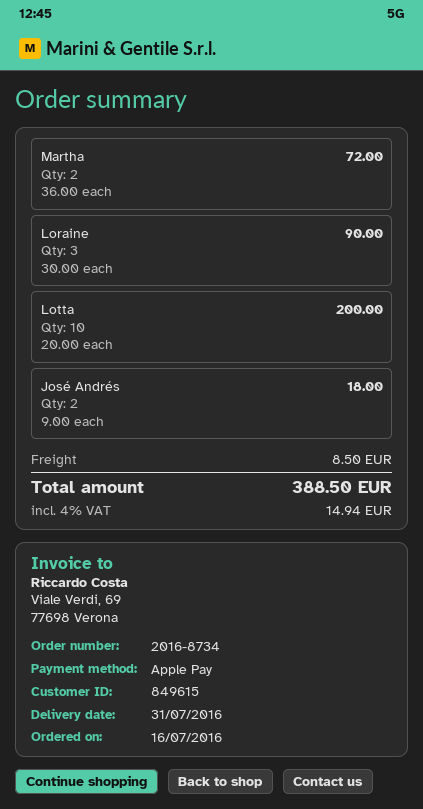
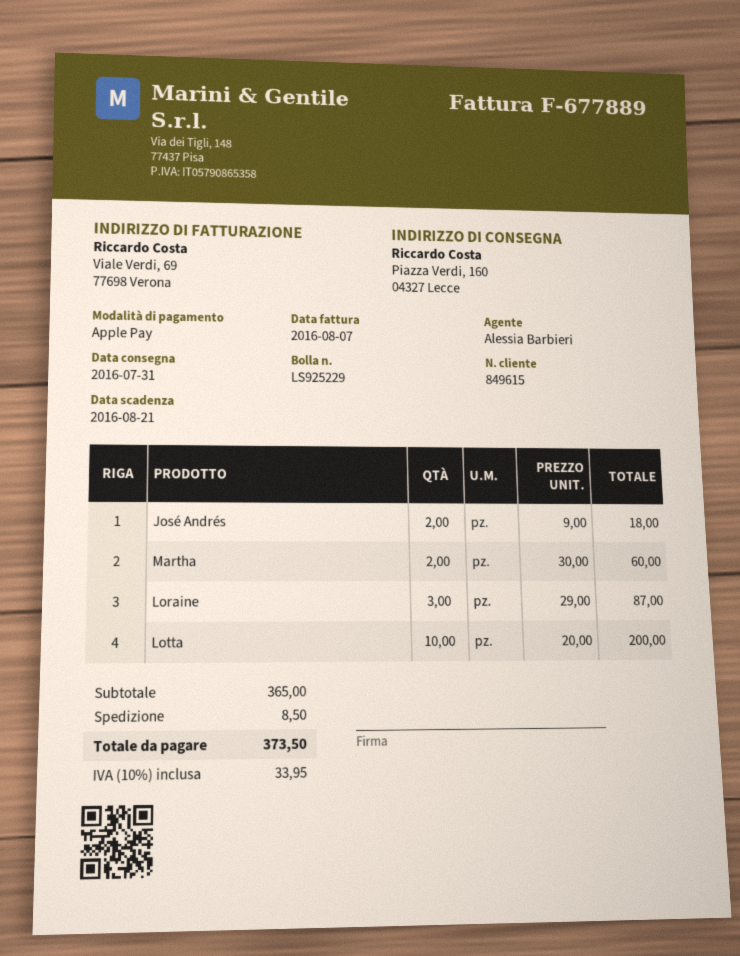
Martha: 2 x 36.00 = 72.00 -> 2 x 30.00 = 60.00
Loraine: 3 x 30.00 = 90.00 -> 3 x 29.00 = 87.00
tax: 4% = 14.94 -> 10% = 33.95
total: 388.50 -> 373.50

